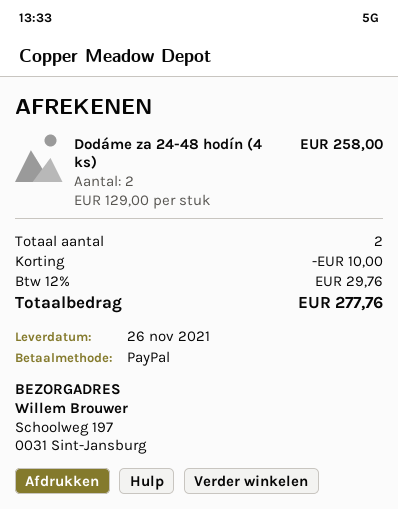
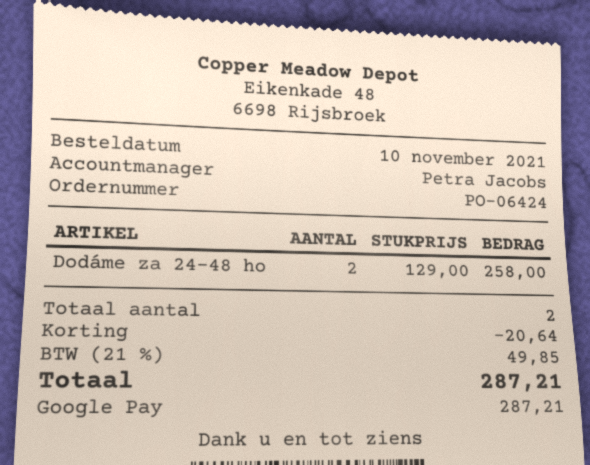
payment method: PayPal -> Google Pay
discount: 10.00 -> 20.64
tax: 12% = 29.76 -> 21% = 49.85
total: 277.76 -> 287.21

